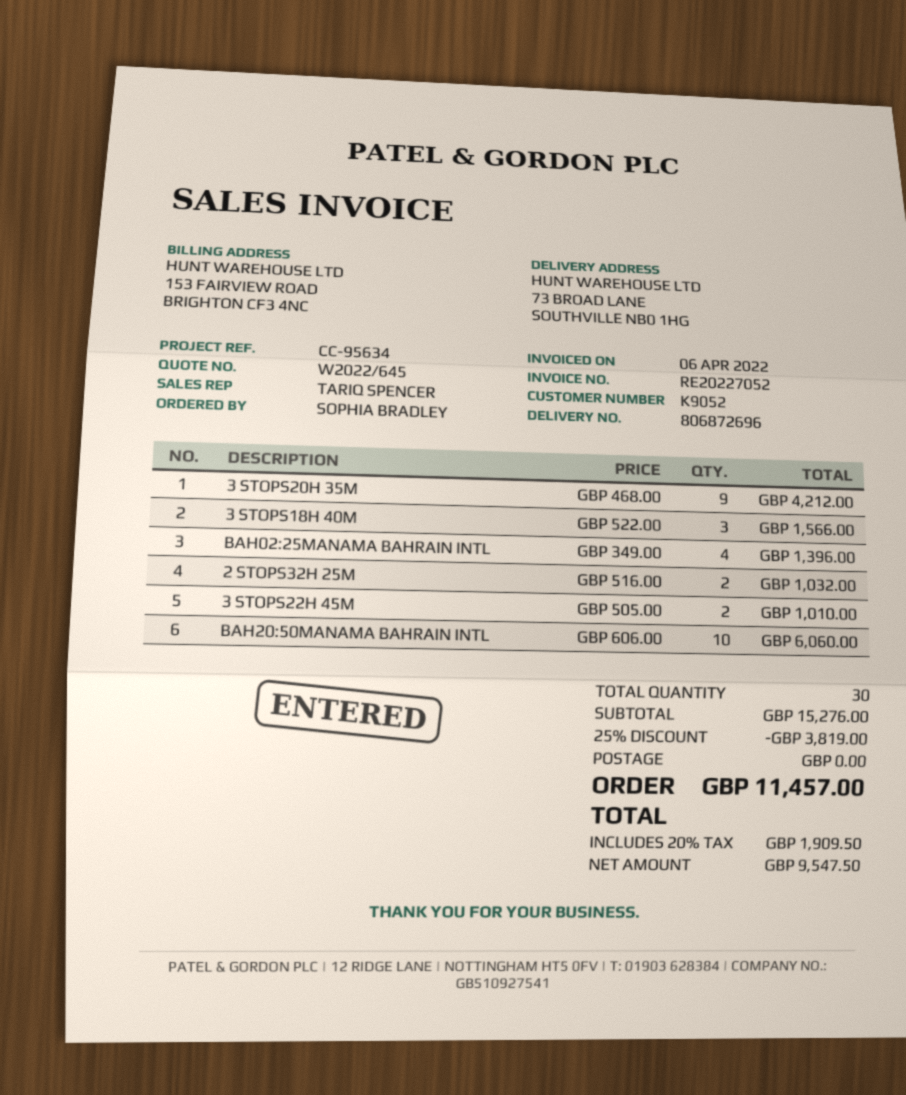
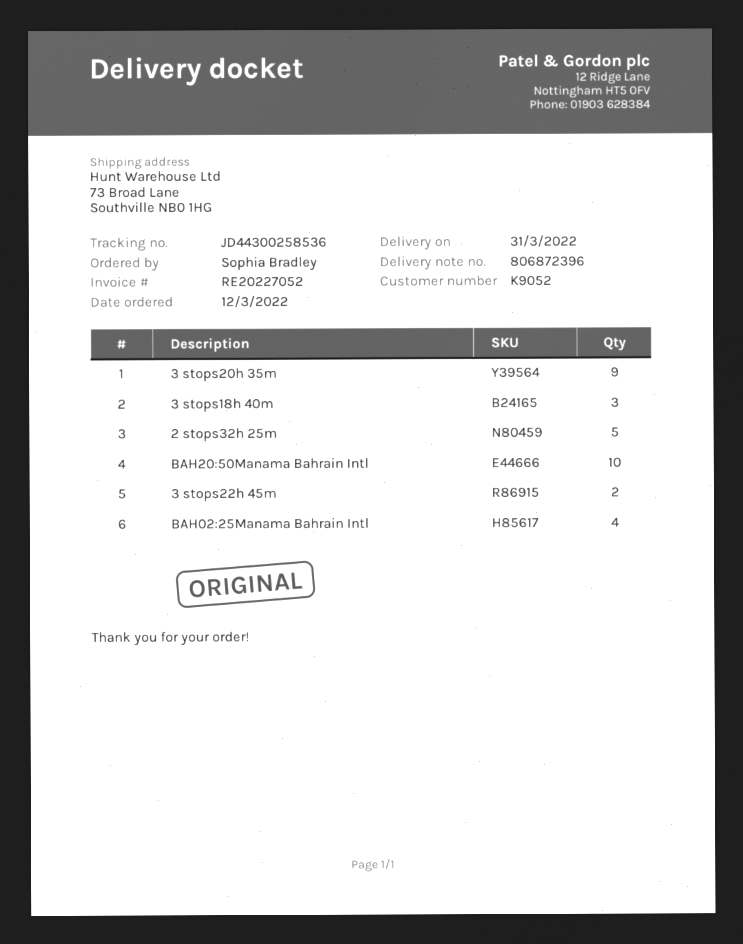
delivery note number: 806872696 -> 806872396
2 STOPS32H 25M: 2 -> 5

